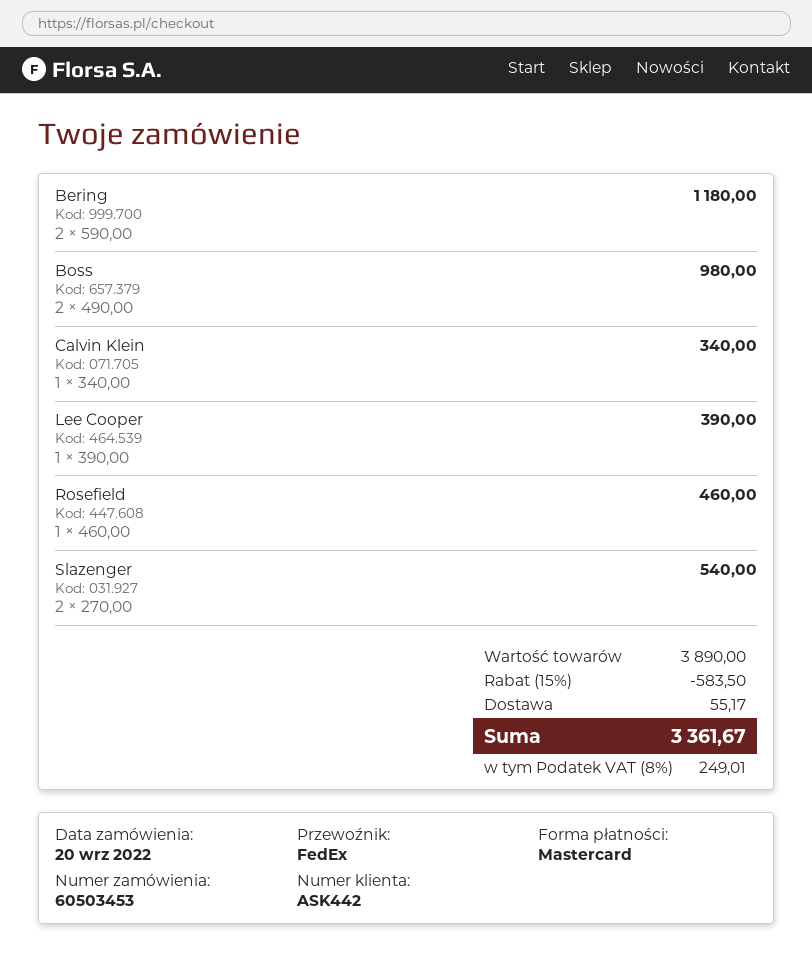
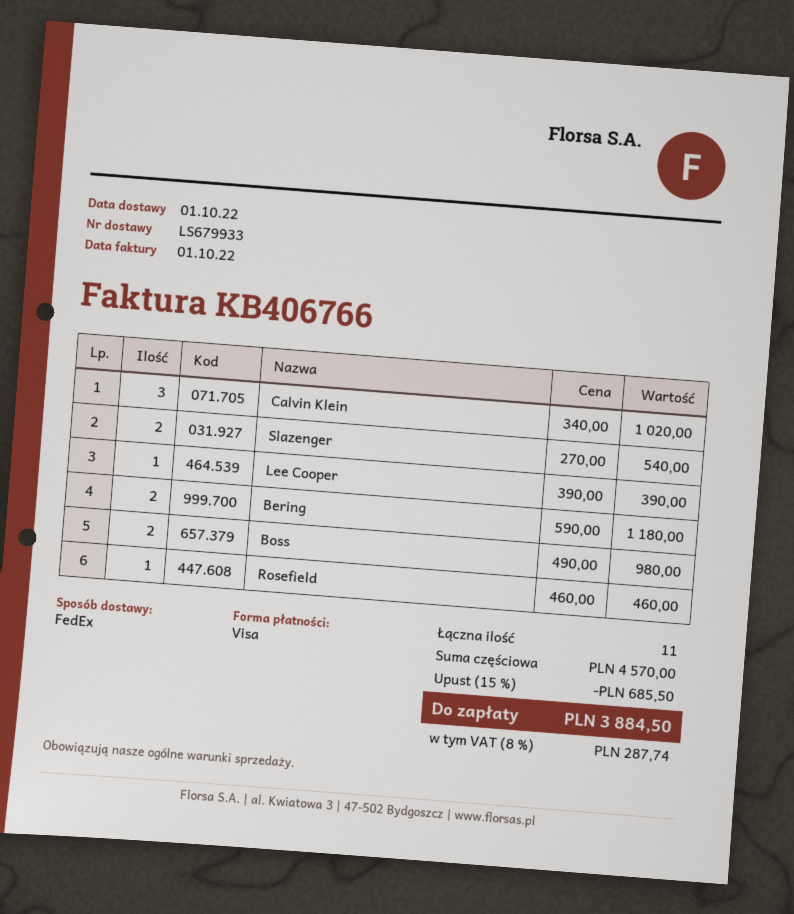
payment method: Mastercard -> Visa
Calvin Klein: 1 x 340.00 = 340.00 -> 3 x 340.00 = 1020.00
subtotal: 3890.00 -> 4570.00
discount: 15% = 583.50 -> 15% = 685.50
shipping: 55.17 -> none
tax: 8% = 249.01 -> 8% = 287.74
total: 3361.67 -> 3884.50

